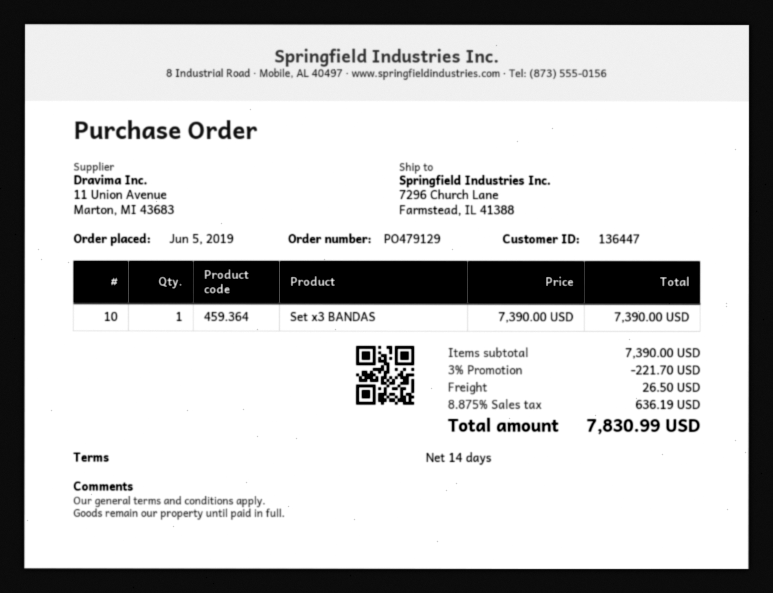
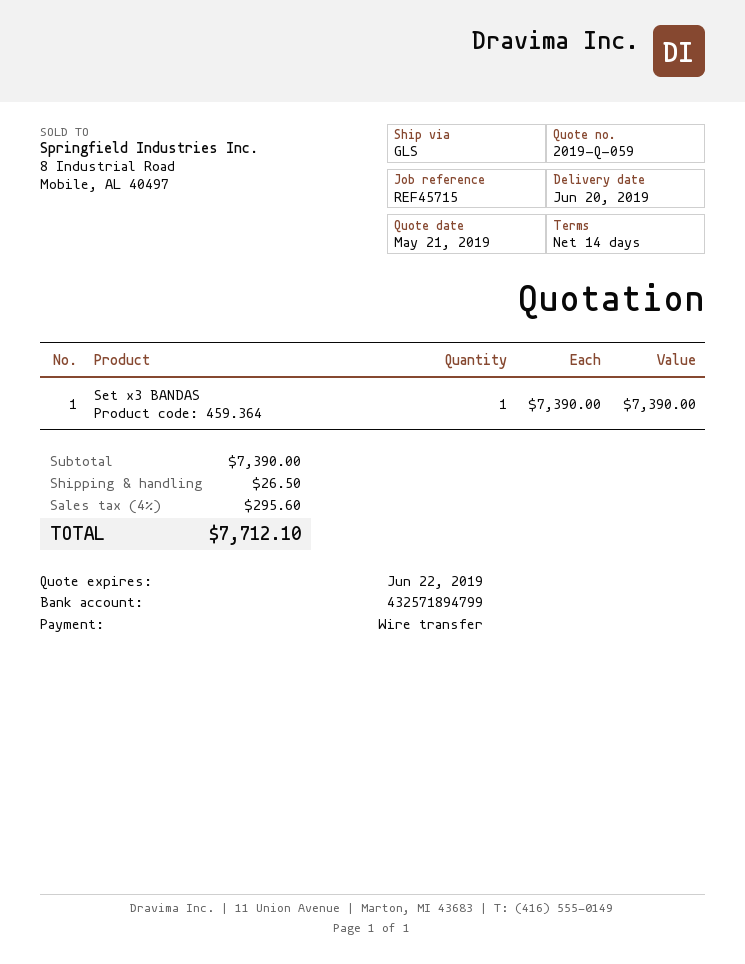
discount: 3% = 221.70 -> none
tax: 8.875% = 636.19 -> 4% = 295.60
total: 7830.99 -> 7712.10

